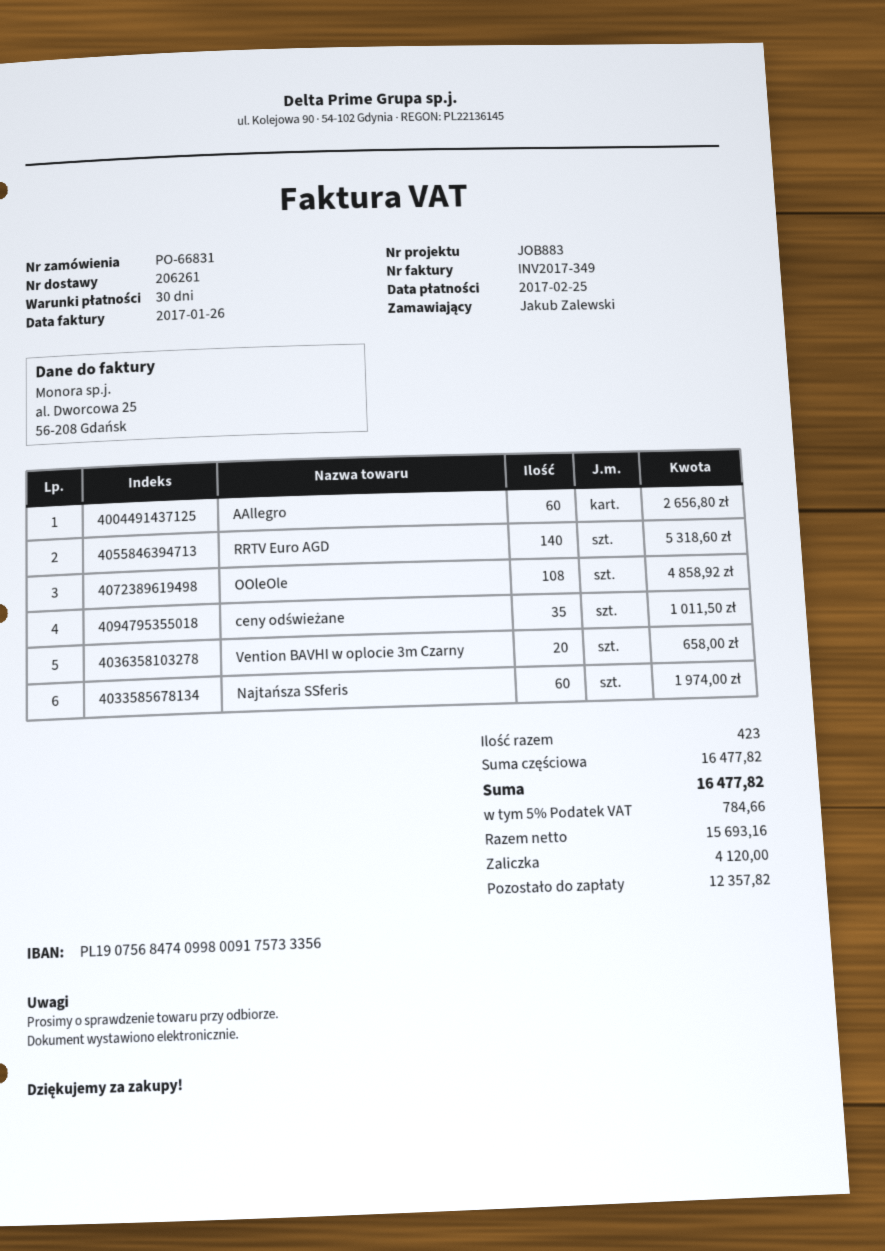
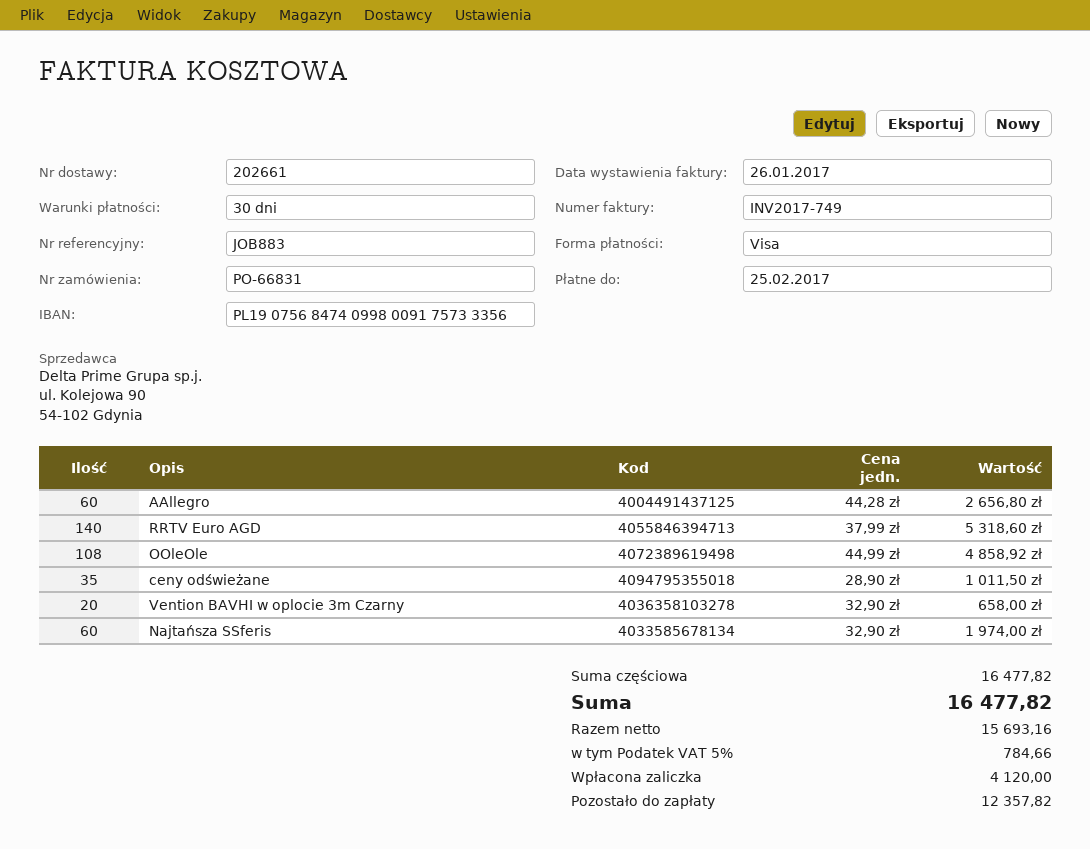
delivery note number: 206261 -> 202661
invoice number: INV2017-349 -> INV2017-749

